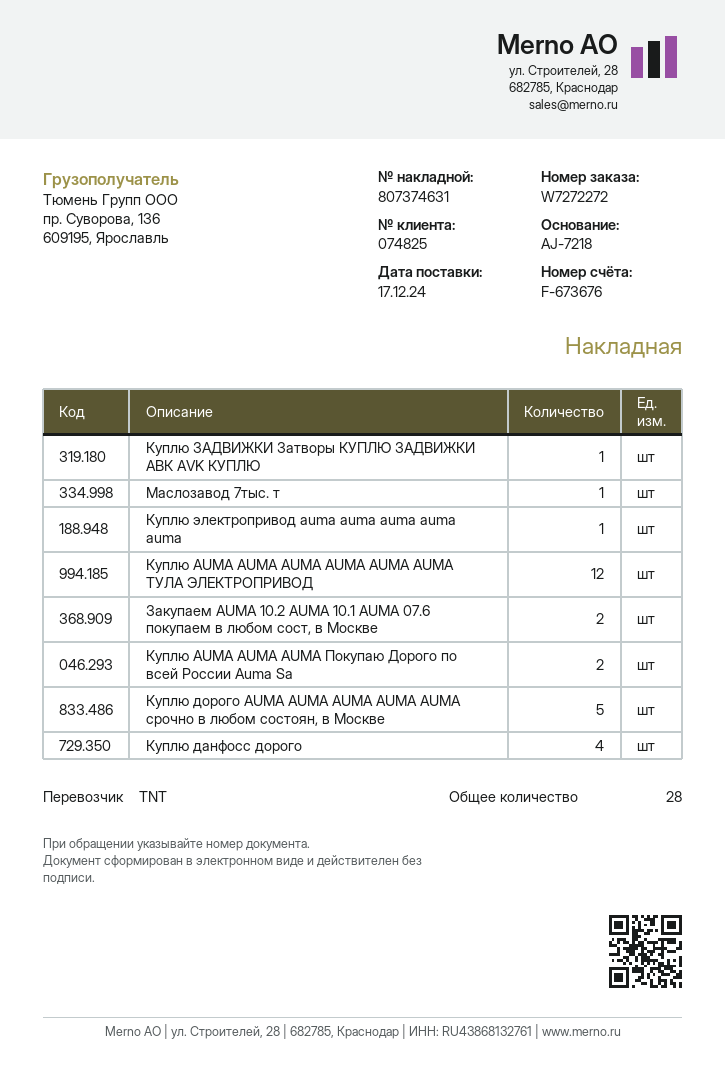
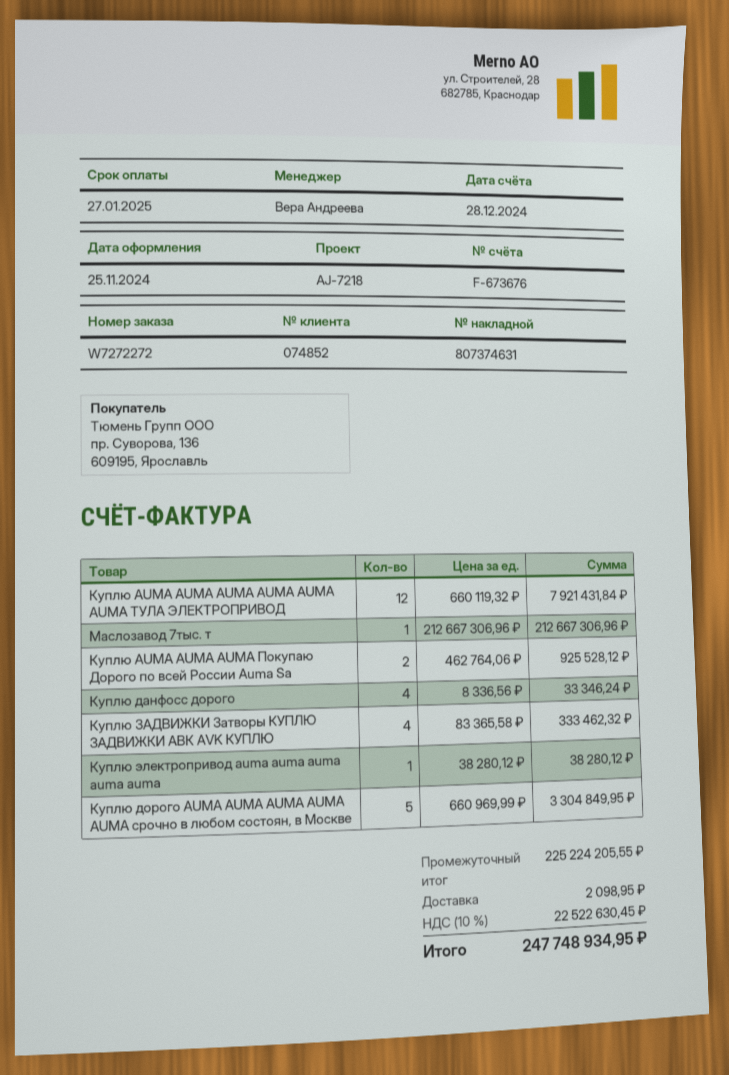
customer number: 074825 -> 074852
Куплю ЗАДВИЖКИ Затворы КУПЛЮ ЗАДВИЖКИ АВК AVK КУПЛЮ: 1 -> 4
Закупаем AUMA 10.2 AUMA 10.1 AUMA 07.6 покупаем в любом сост, в Москве: 2 -> none

